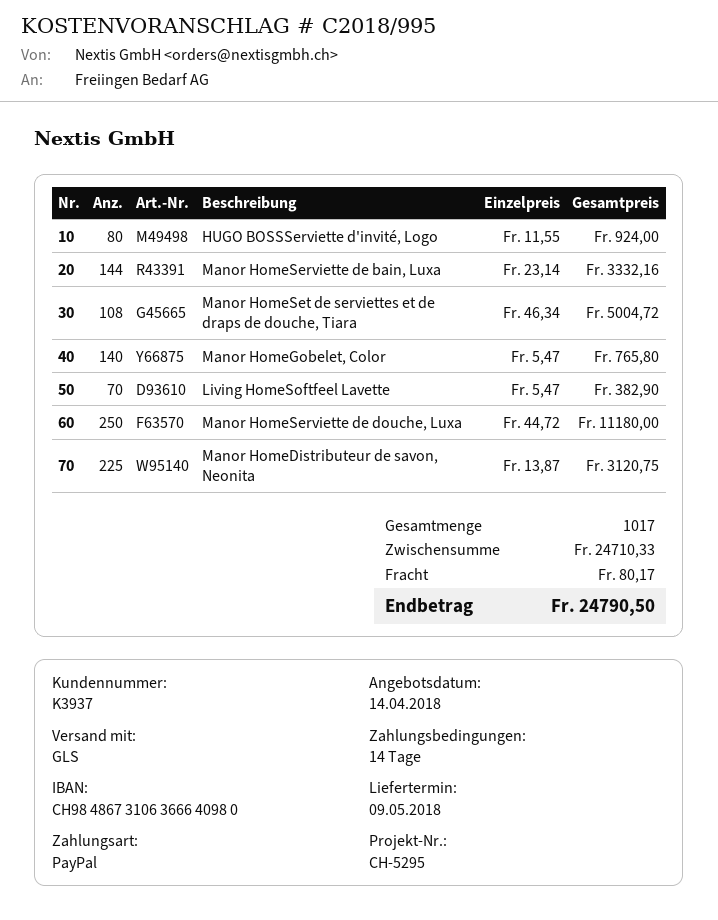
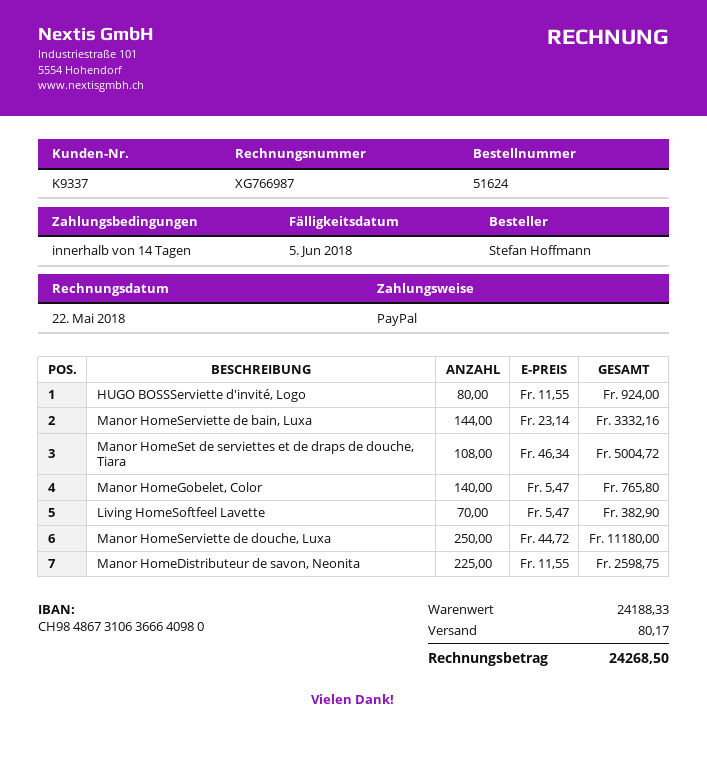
customer number: K3937 -> K9337
Manor HomeDistributeur de savon, Neonita: 225 x 13.87 = 3120.75 -> 225 x 11.55 = 2598.75
subtotal: 24710.33 -> 24188.33
total: 24790.50 -> 24268.50

